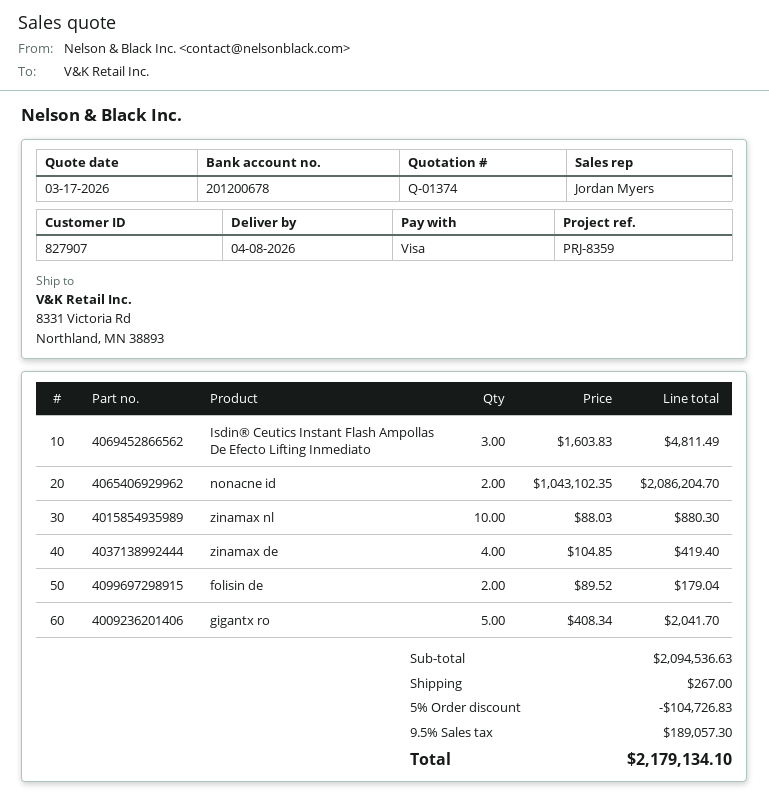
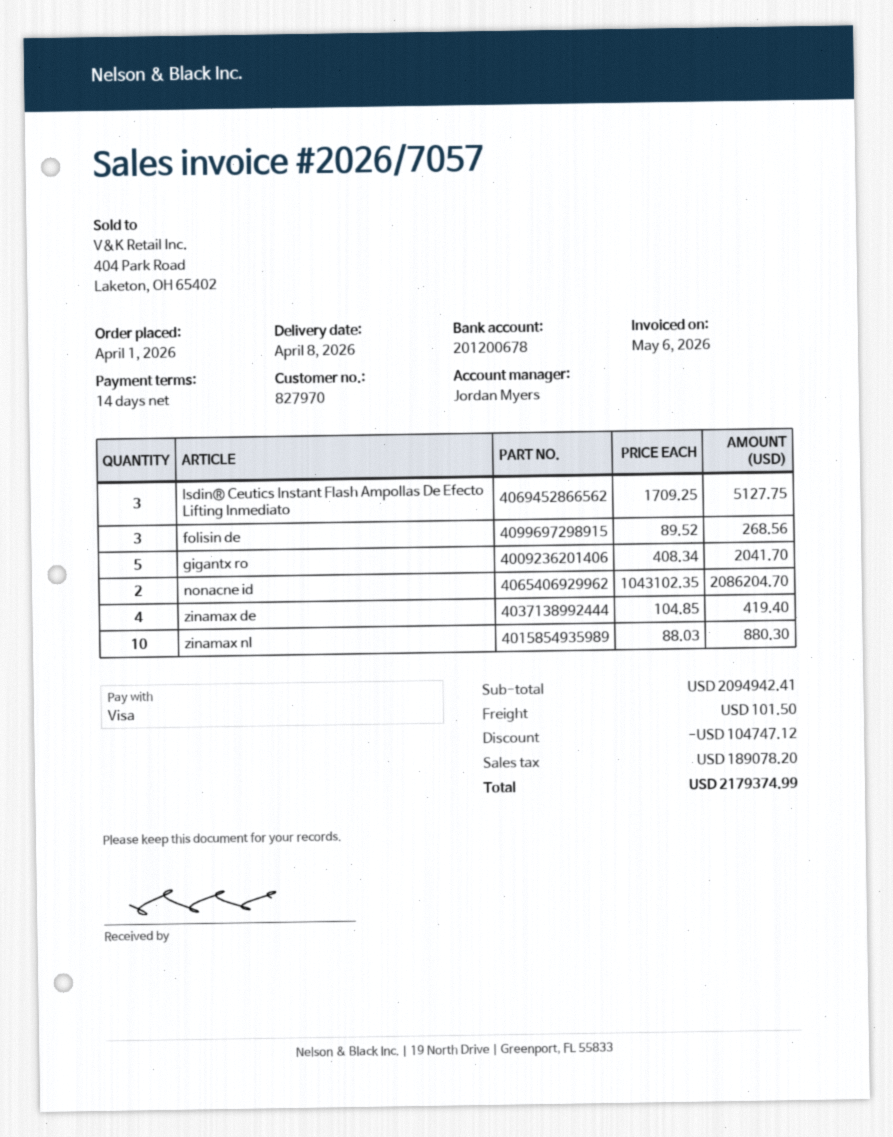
customer number: 827907 -> 827970
Isdin® Ceutics Instant Flash Ampollas De Efecto Lifting Inmediato: 3 x 1603.83 = 4811.49 -> 3 x 1709.25 = 5127.75
folisin de: 2 x 89.52 = 179.04 -> 3 x 89.52 = 268.56
subtotal: 2094536.63 -> 2094942.41
discount: 104726.83 -> 104747.12
shipping: 267.00 -> 101.50
tax: 189057.30 -> 189078.20
total: 2179134.10 -> 2179374.99

